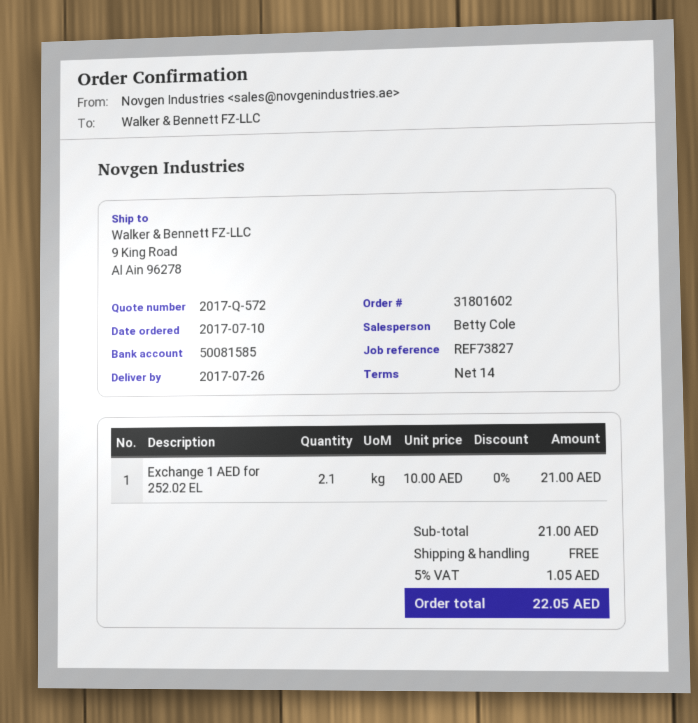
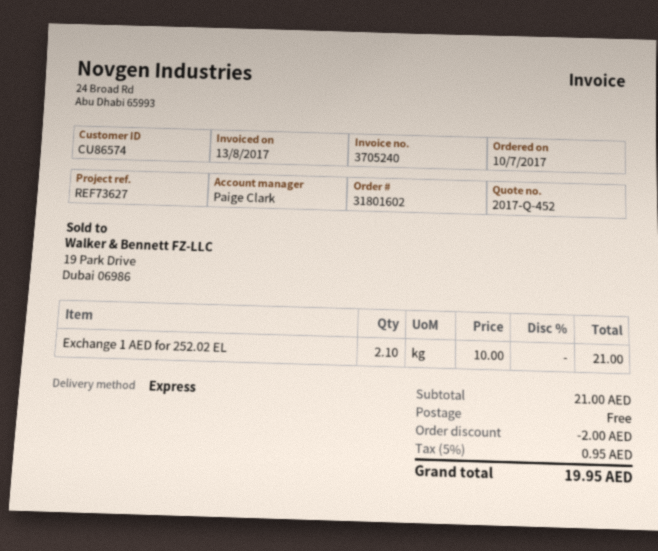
quote number: 2017-Q-572 -> 2017-Q-452
reference: REF73827 -> REF73627
sales rep: Betty Cole -> Paige Clark
discount: none -> 2.00
tax: 5% = 1.05 -> 5% = 0.95
total: 22.05 -> 19.95

